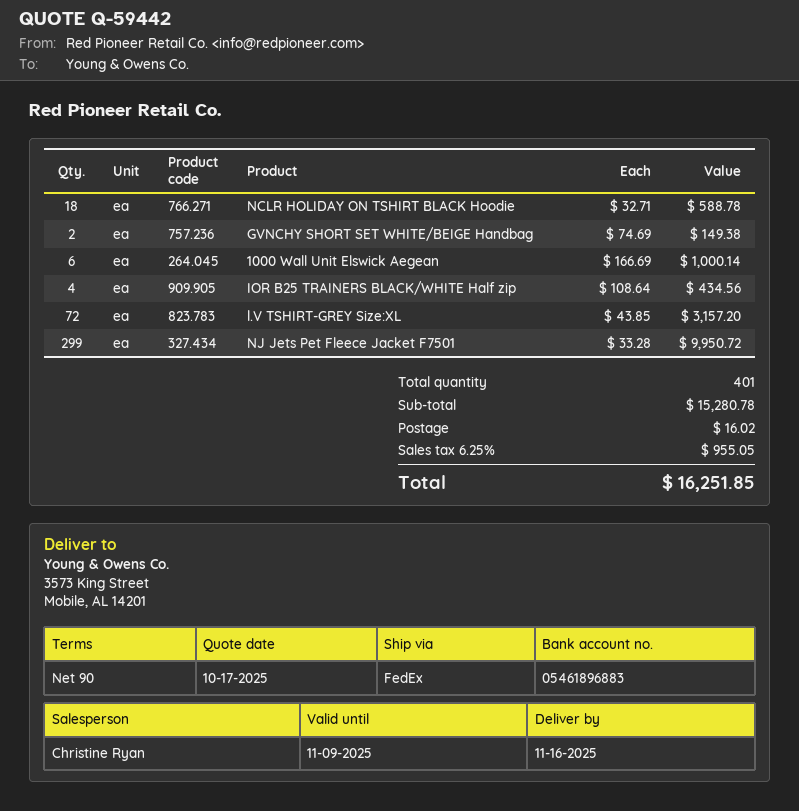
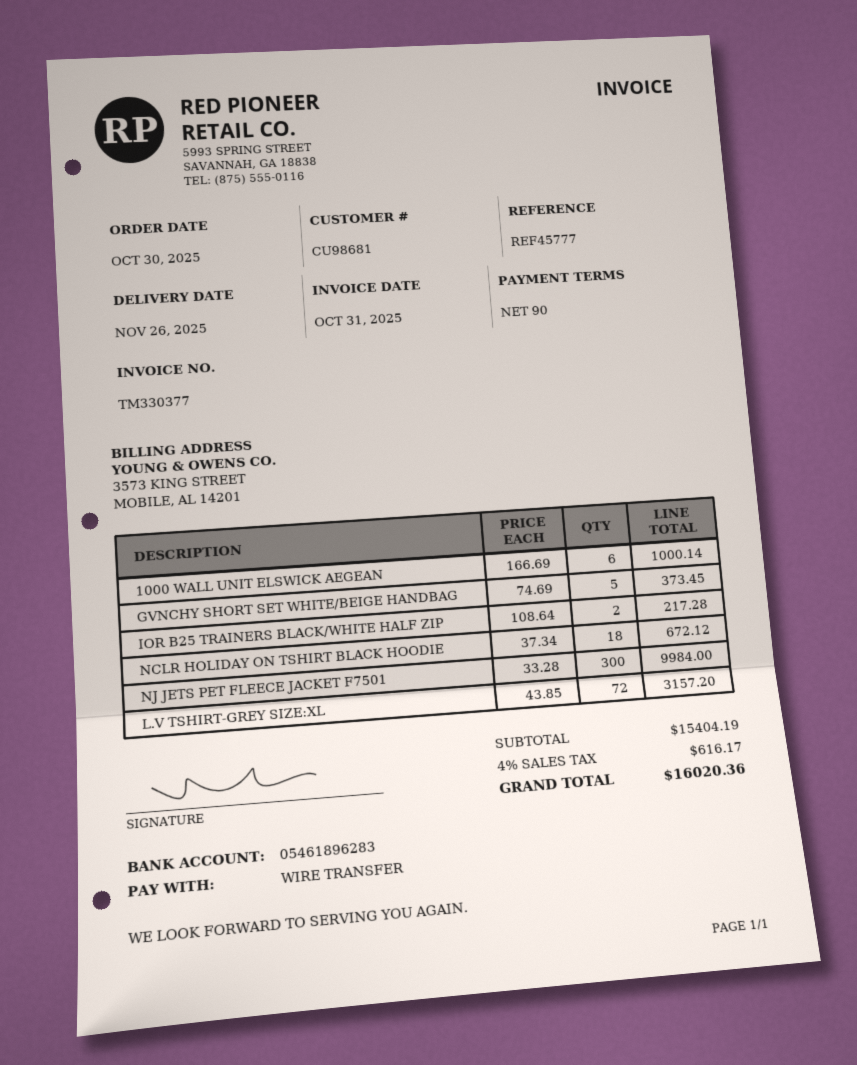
delivery date: 2025-11-16 -> 2025-11-26
bank account: 05461896883 -> 05461896283
NCLR HOLIDAY ON TSHIRT BLACK Hoodie: 18 x 32.71 = 588.78 -> 18 x 37.34 = 672.12
GVNCHY SHORT SET WHITE/BEIGE Handbag: 2 x 74.69 = 149.38 -> 5 x 74.69 = 373.45
IOR B25 TRAINERS BLACK/WHITE Half zip: 4 x 108.64 = 434.56 -> 2 x 108.64 = 217.28
NJ Jets Pet Fleece Jacket F7501: 299 x 33.28 = 9950.72 -> 300 x 33.28 = 9984.00
subtotal: 15280.78 -> 15404.19
shipping: 16.02 -> none
tax: 6.25% = 955.05 -> 4% = 616.17
total: 16251.85 -> 16020.36

